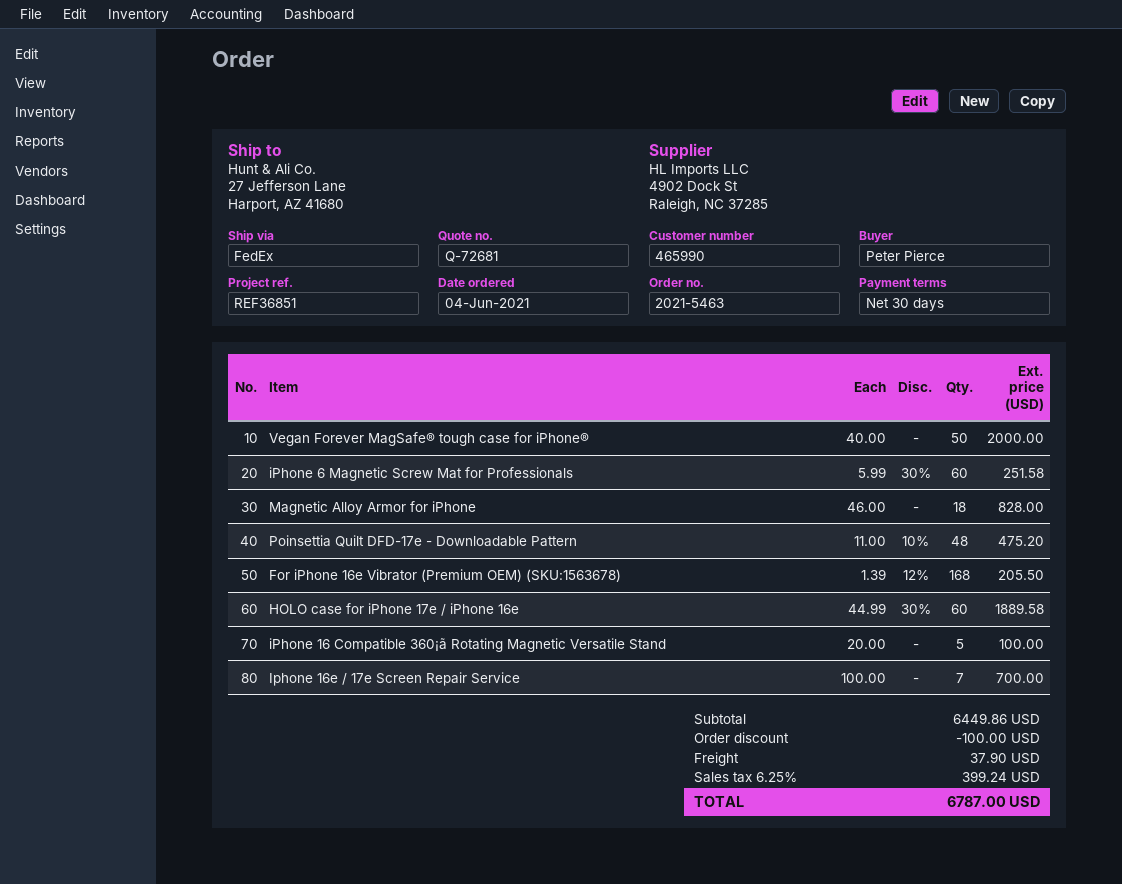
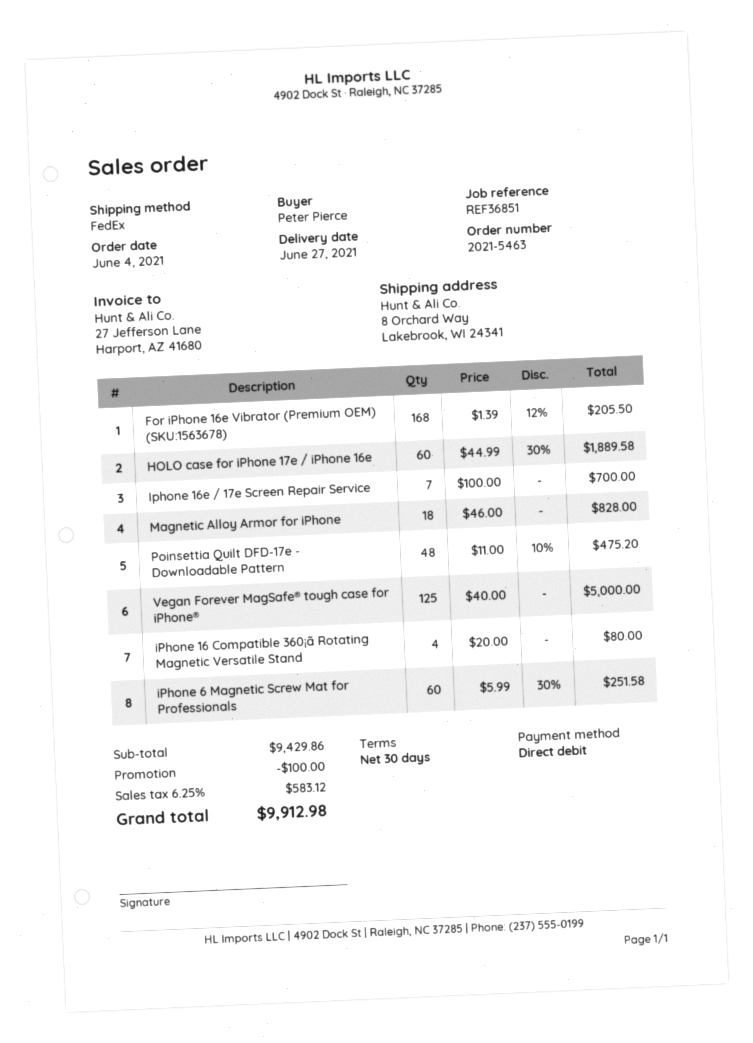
ship to: 27 Jefferson Lane, Harport, AZ 41680 -> 8 Orchard Way, Lakebrook, WI 24341
Vegan Forever MagSafe® tough case for iPhone®: 50 x 40.00 = 2000.00 -> 125 x 40.00 = 5000.00
iPhone 16 Compatible 360¡ã Rotating Magnetic Versatile Stand: 5 x 20.00 = 100.00 -> 4 x 20.00 = 80.00
subtotal: 6449.86 -> 9429.86
shipping: 37.90 -> none
tax: 6.25% = 399.24 -> 6.25% = 583.12
total: 6787.00 -> 9912.98

